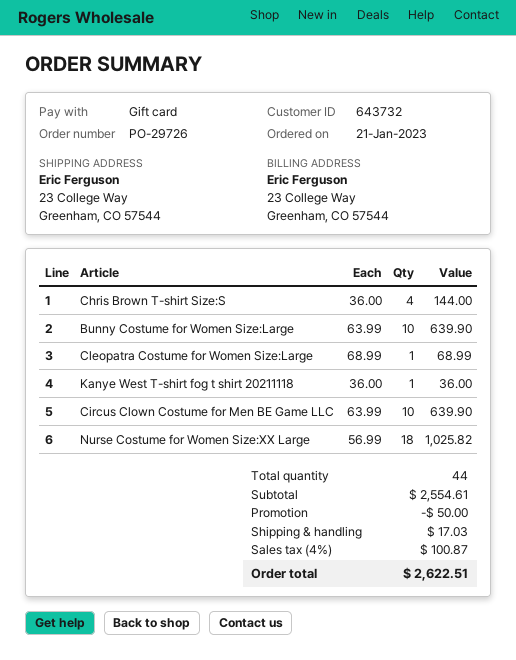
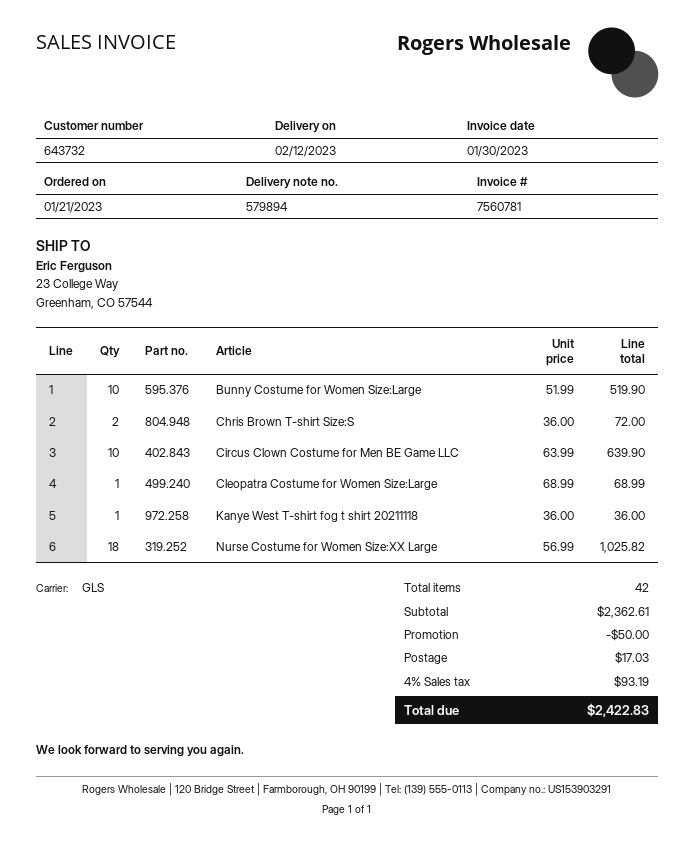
Chris Brown T-shirt Size:S: 4 x 36.00 = 144.00 -> 2 x 36.00 = 72.00
Bunny Costume for Women Size:Large: 10 x 63.99 = 639.90 -> 10 x 51.99 = 519.90
total quantity: 44 -> 42
subtotal: 2554.61 -> 2362.61
tax: 4% = 100.87 -> 4% = 93.19
total: 2622.51 -> 2422.83

